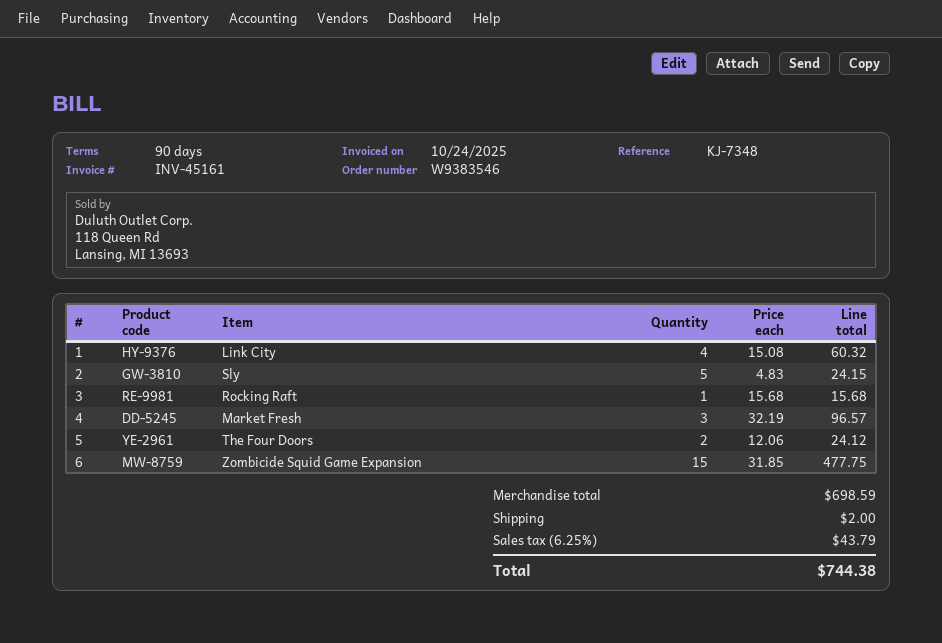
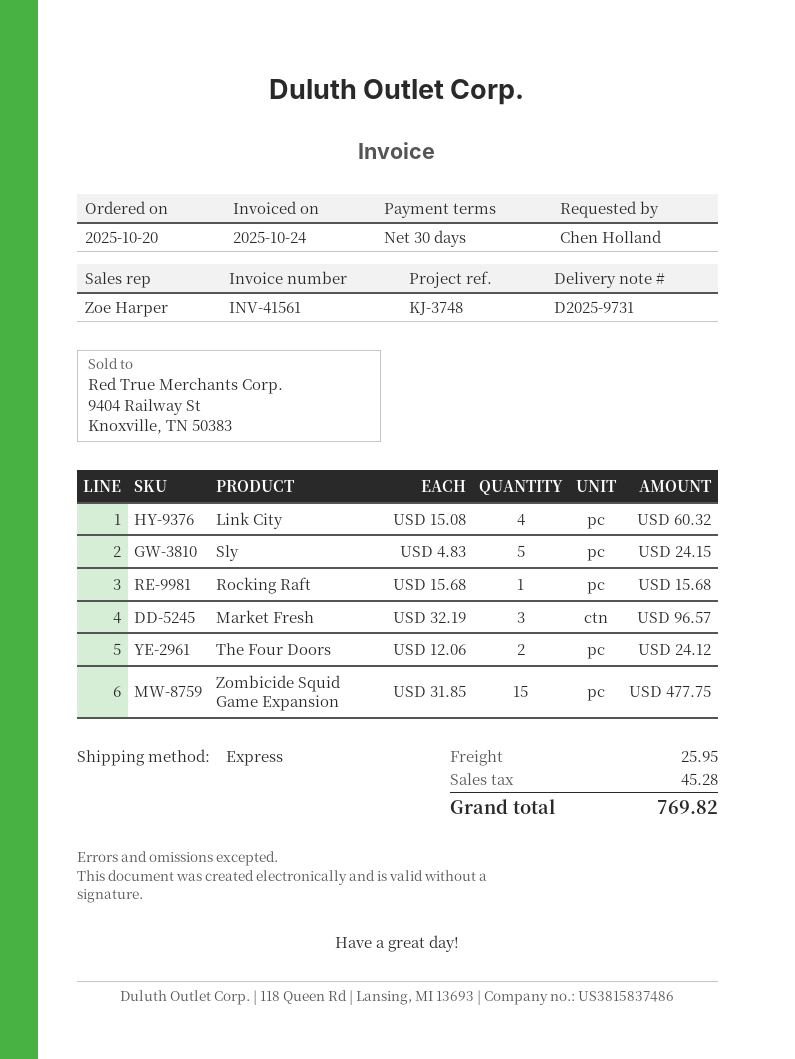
invoice number: INV-45161 -> INV-41561
payment terms: 90 days -> 30 days
reference: KJ-7348 -> KJ-3748
shipping: 2.00 -> 25.95
tax: 43.79 -> 45.28
total: 744.38 -> 769.82

